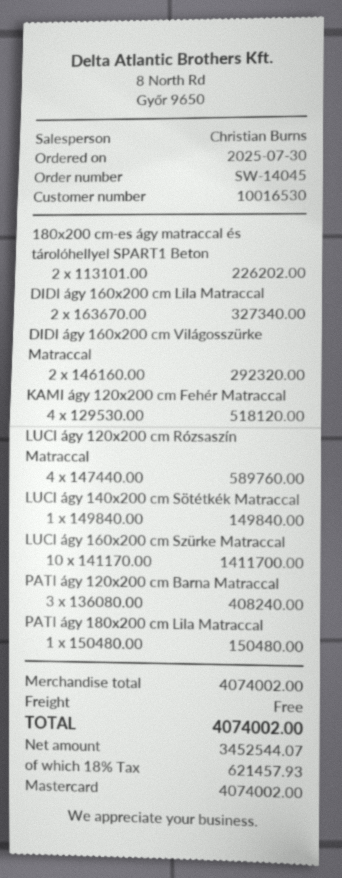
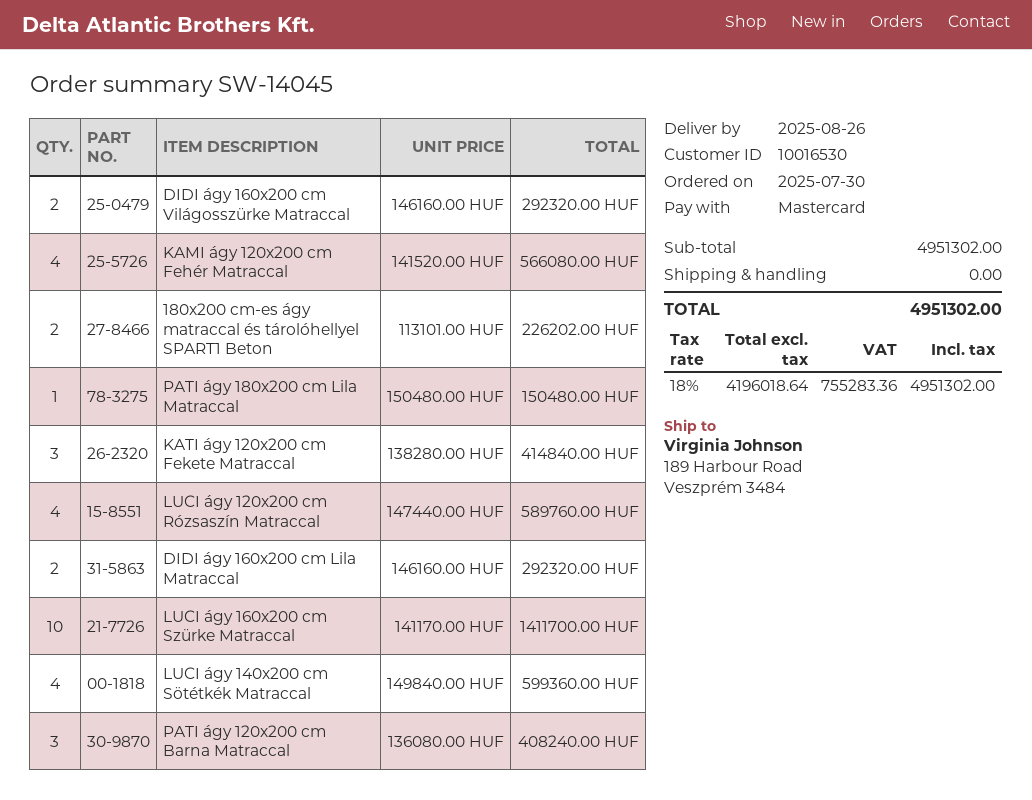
DIDI ágy 160x200 cm Lila Matraccal: 2 x 163670.00 = 327340.00 -> 2 x 146160.00 = 292320.00
KAMI ágy 120x200 cm Fehér Matraccal: 4 x 129530.00 = 518120.00 -> 4 x 141520.00 = 566080.00
LUCI ágy 140x200 cm Sötétkék Matraccal: 1 x 149840.00 = 149840.00 -> 4 x 149840.00 = 599360.00
KATI ágy 120x200 cm Fekete Matraccal: none -> 3 x 138280.00 = 414840.00
subtotal: 4074002.00 -> 4951302.00
net: 3452544.07 -> 4196018.64
tax: 18% = 621457.93 -> 18% = 755283.36
total: 4074002.00 -> 4951302.00

